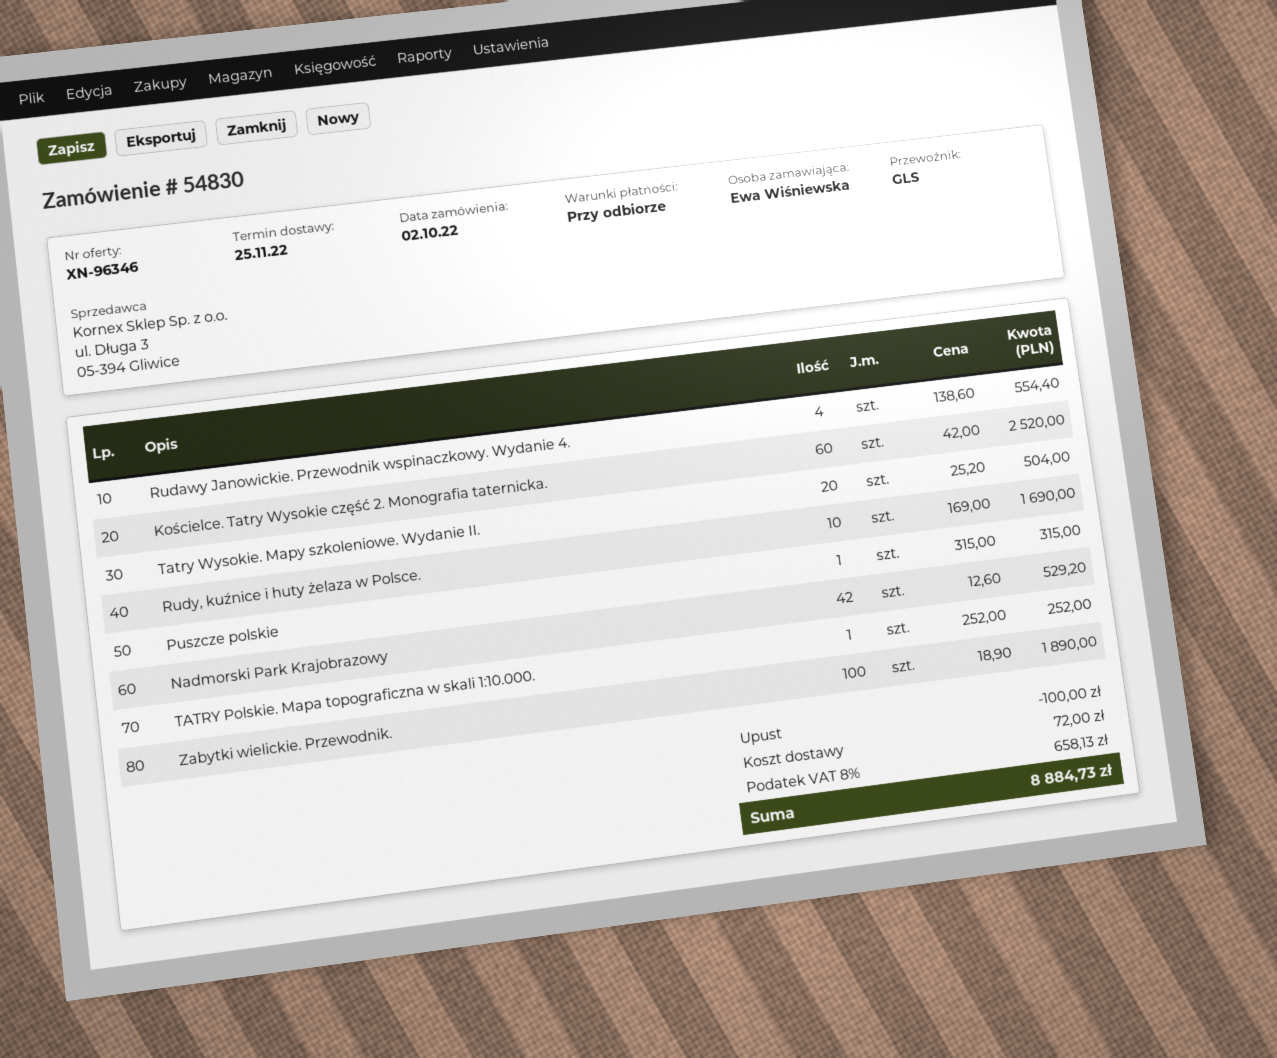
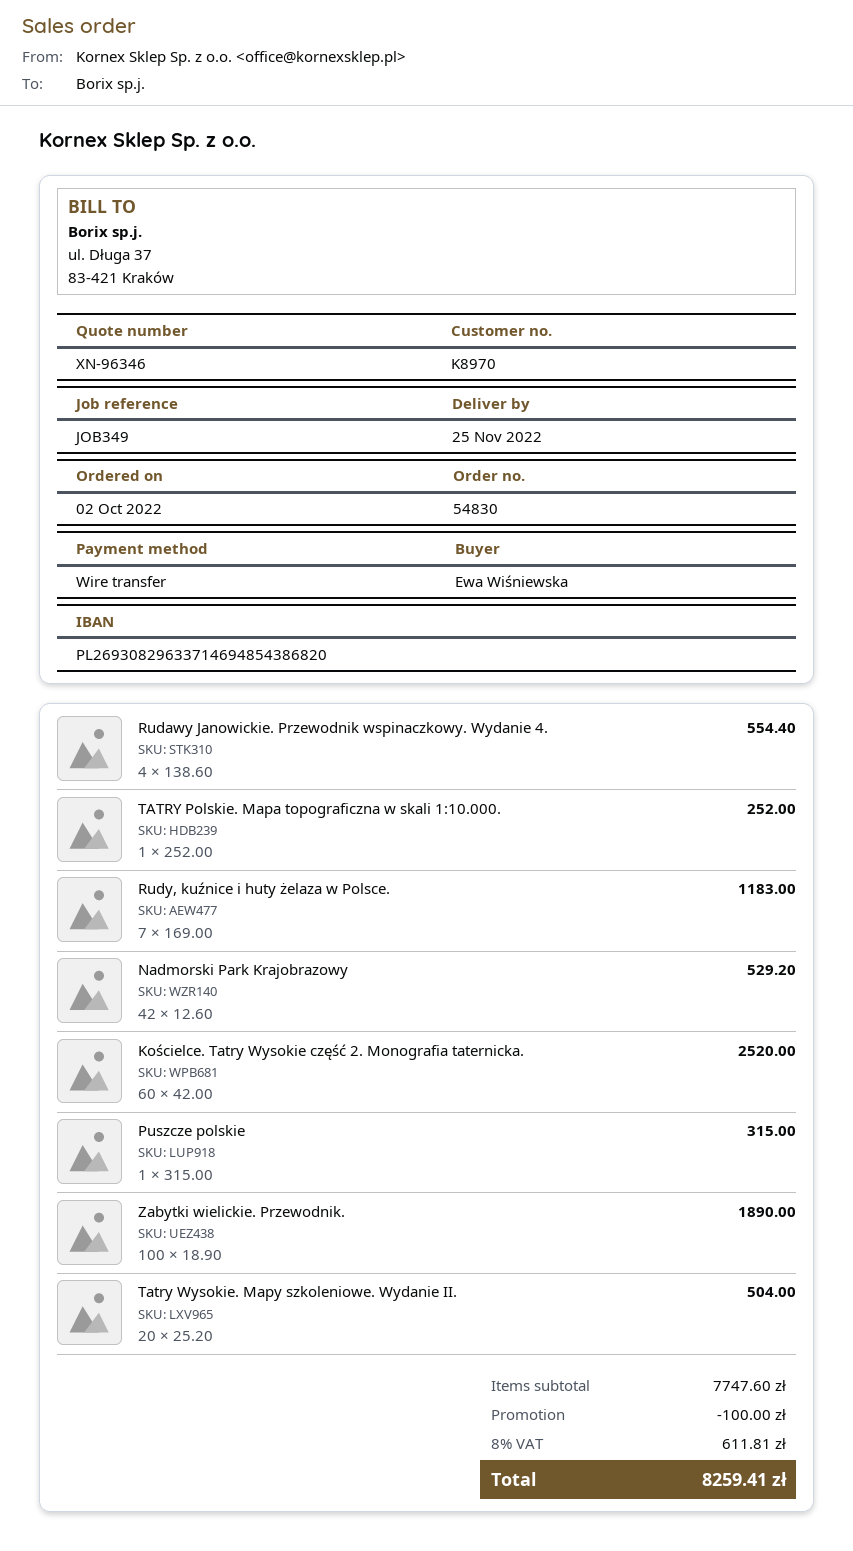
Rudy, kuźnice i huty żelaza w Polsce.: 10 x 169.00 = 1690.00 -> 7 x 169.00 = 1183.00
shipping: 72.00 -> none
tax: 8% = 658.13 -> 8% = 611.81
total: 8884.73 -> 8259.41

